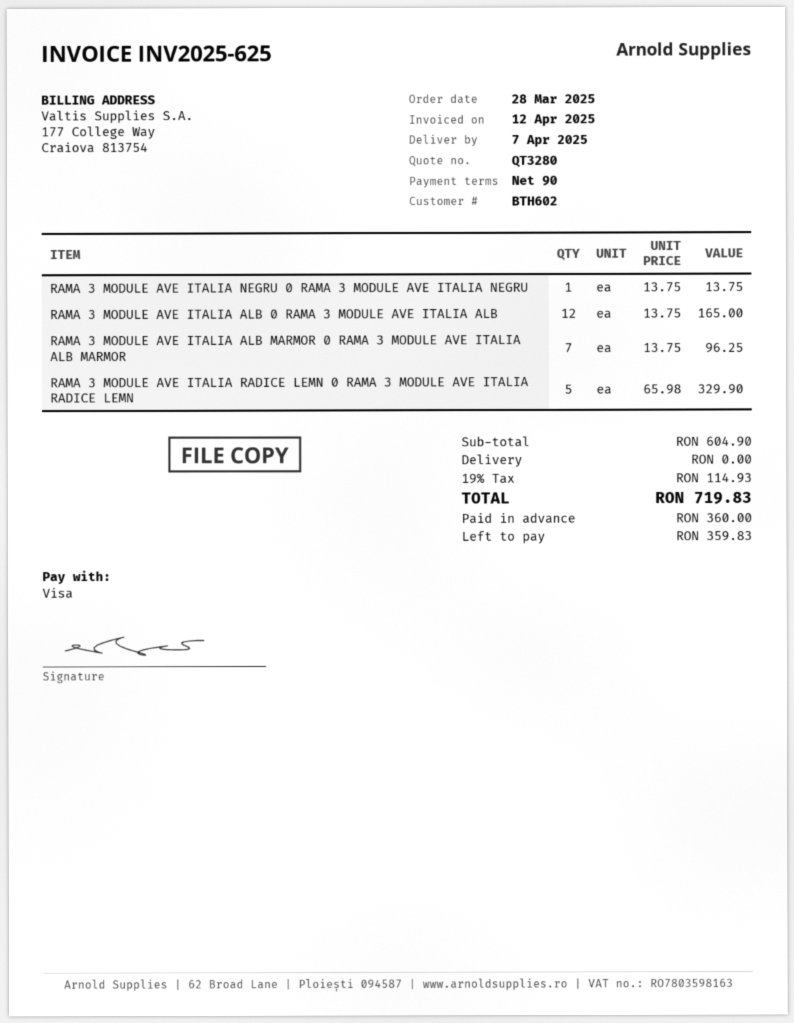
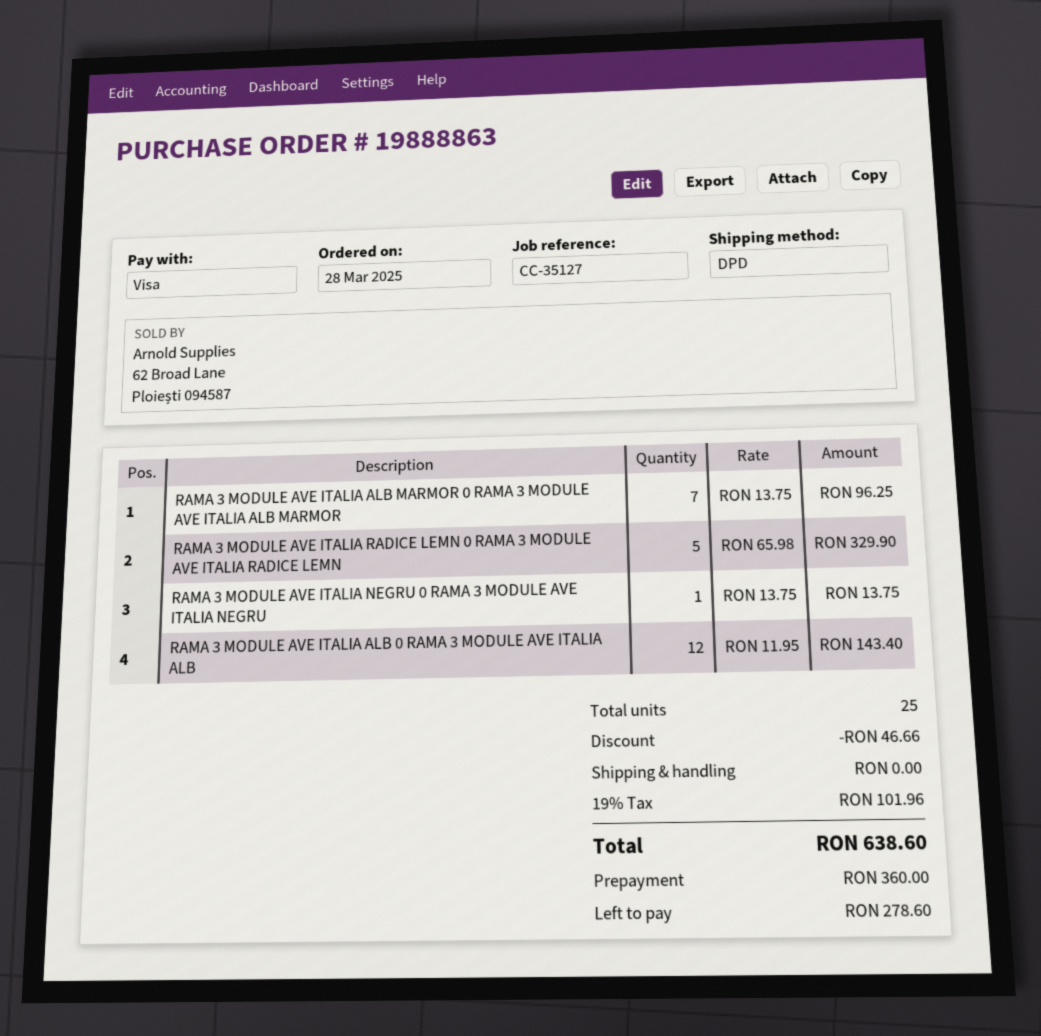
RAMA 3 MODULE AVE ITALIA ALB 0 RAMA 3 MODULE AVE ITALIA ALB: 12 x 13.75 = 165.00 -> 12 x 11.95 = 143.40
discount: none -> 46.66
tax: 19% = 114.93 -> 19% = 101.96
total: 719.83 -> 638.60
balance: 359.83 -> 278.60

